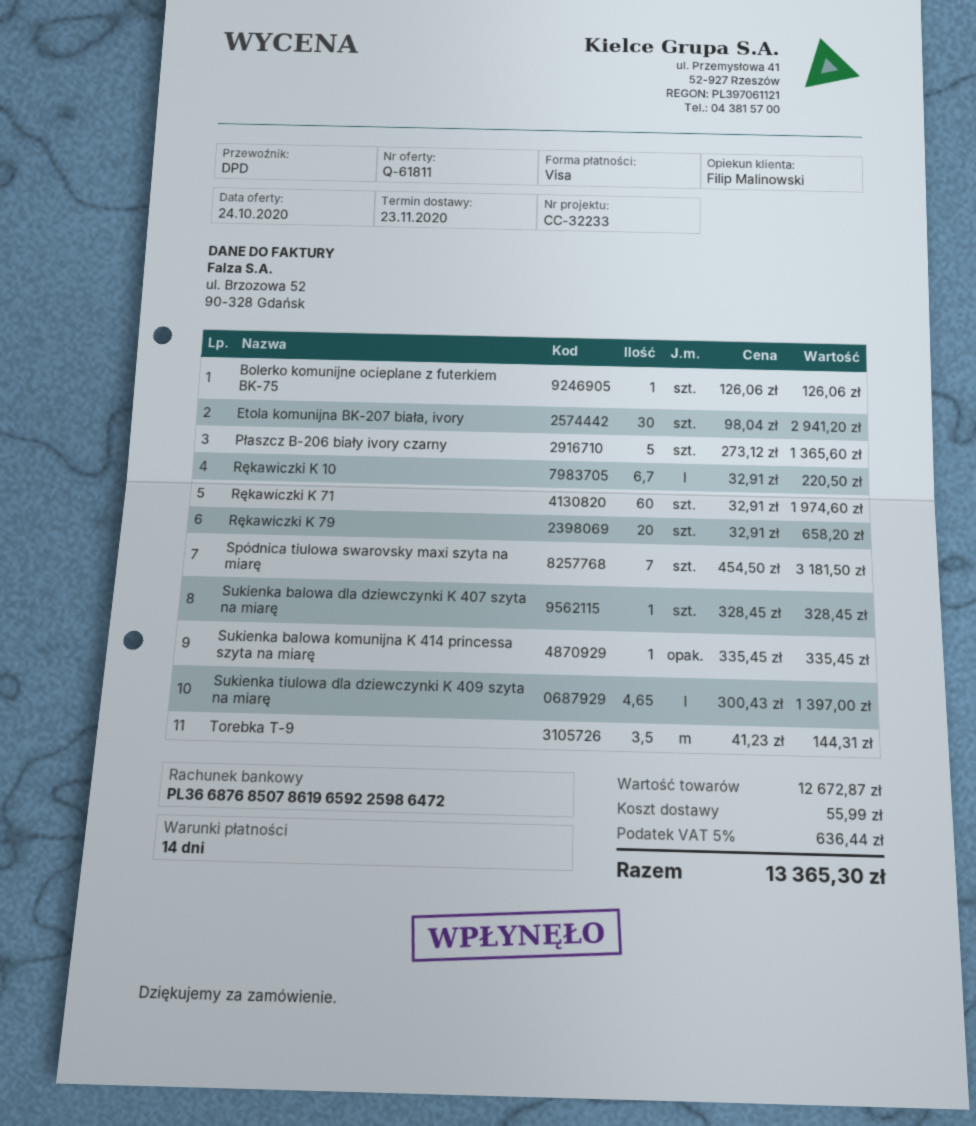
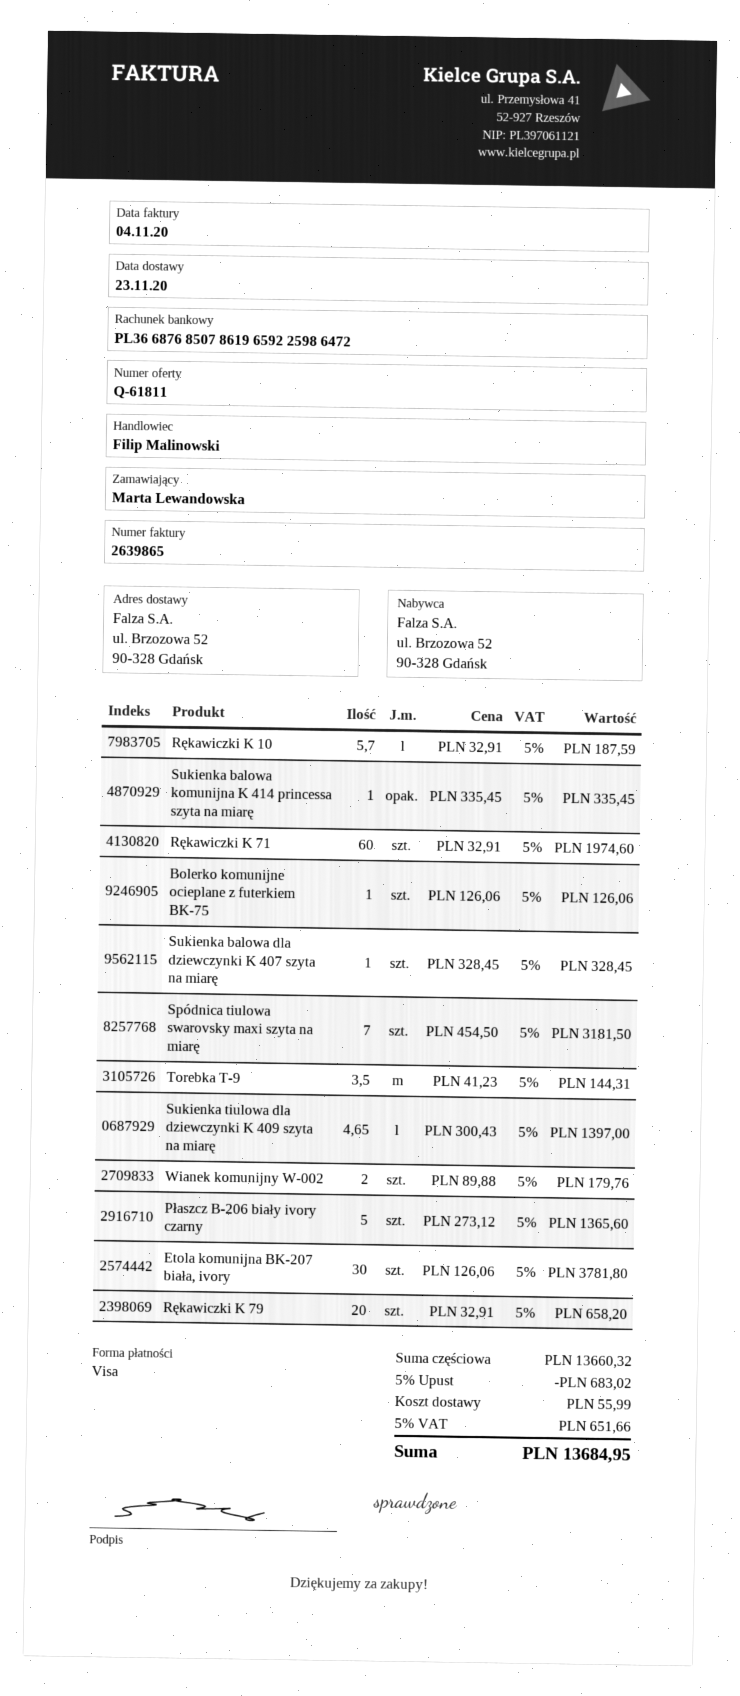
Etola komunijna BK-207 biała, ivory: 30 x 98.04 = 2941.20 -> 30 x 126.06 = 3781.80
Rękawiczki K 10: 6.7 x 32.91 = 220.50 -> 5.7 x 32.91 = 187.59
Wianek komunijny W-002: none -> 2 x 89.88 = 179.76
subtotal: 12672.87 -> 13660.32
discount: none -> 5% = 683.02
tax: 5% = 636.44 -> 5% = 651.66
total: 13365.30 -> 13684.95

